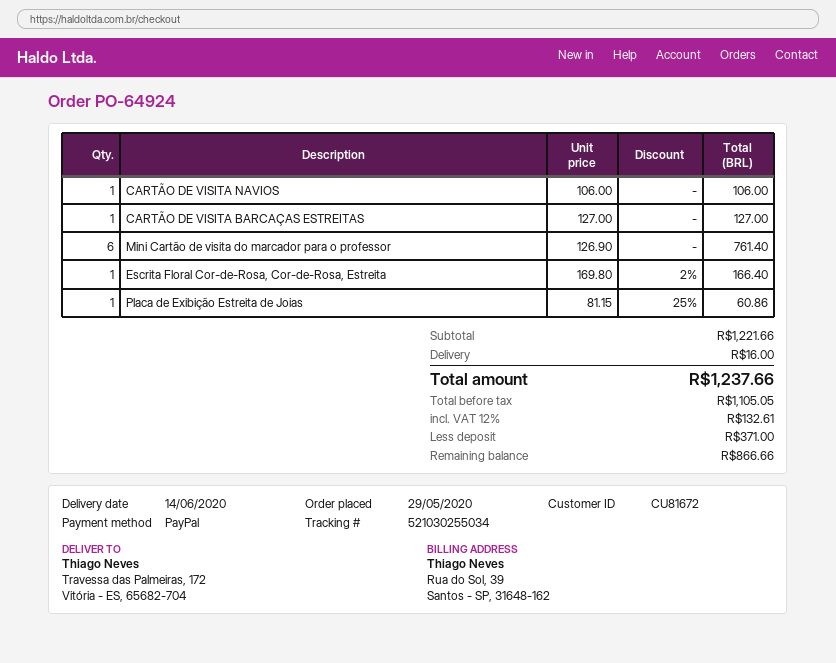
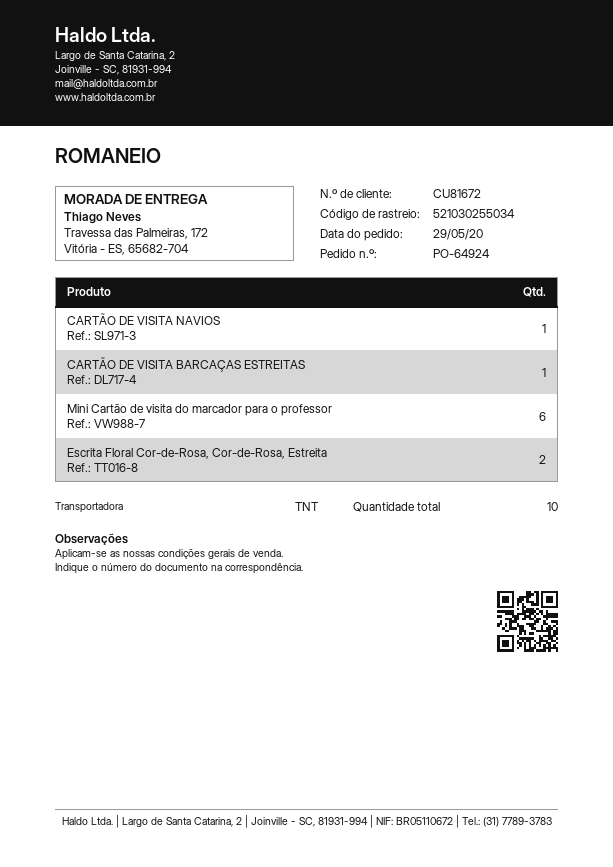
Escrita Floral Cor-de-Rosa, Cor-de-Rosa, Estreita: 1 -> 2
Placa de Exibição Estreita de Joias: 1 -> none

